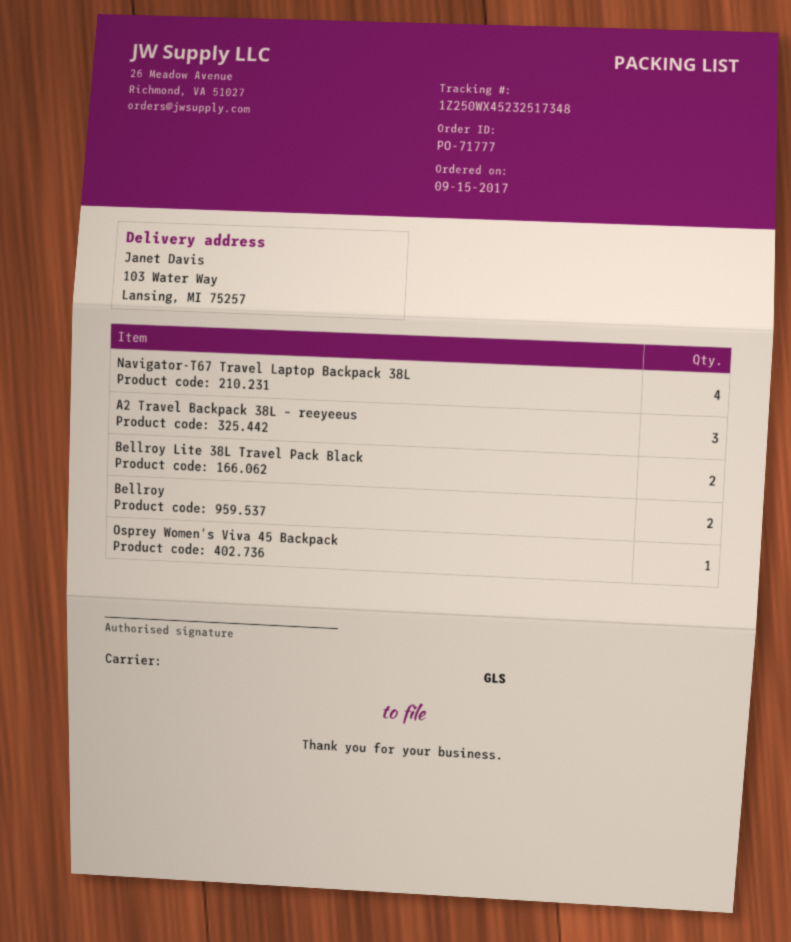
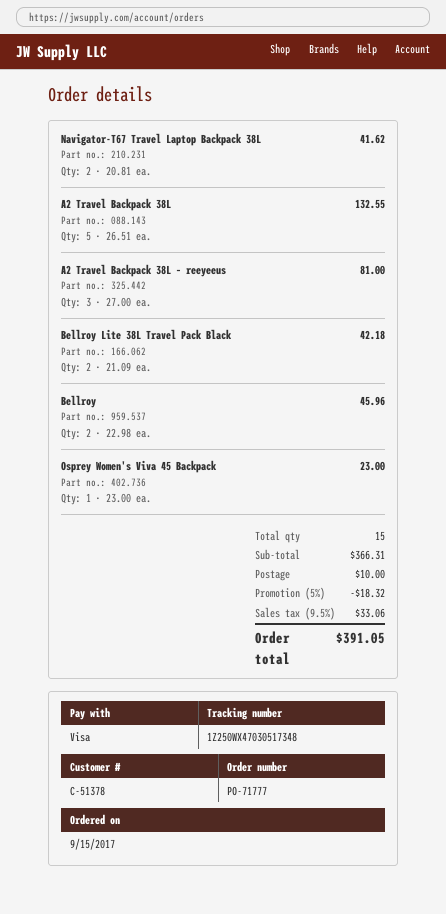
tracking number: 1Z250WX45232517348 -> 1Z250WX47030517348
Navigator-T67 Travel Laptop Backpack 38L: 4 -> 2
A2 Travel Backpack 38L: none -> 5

